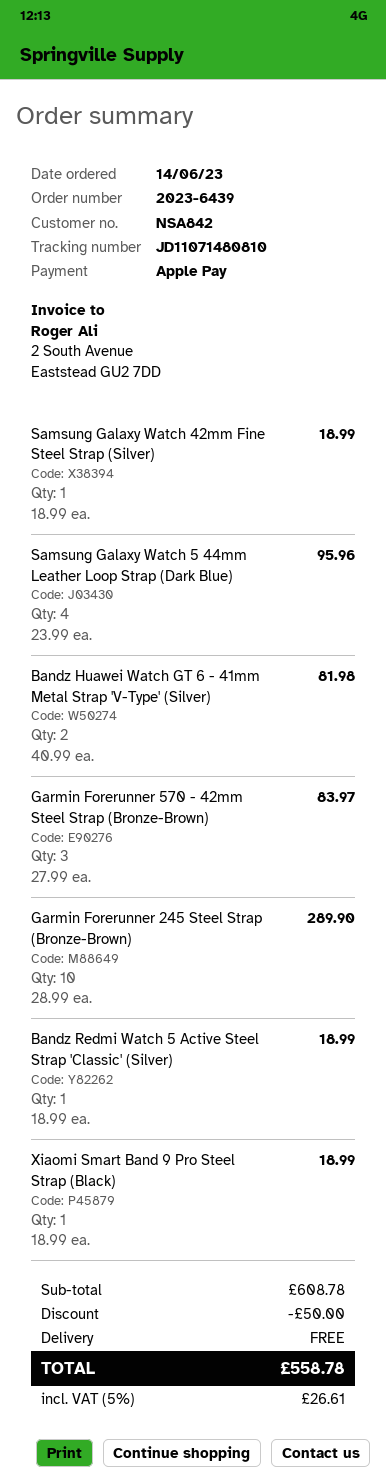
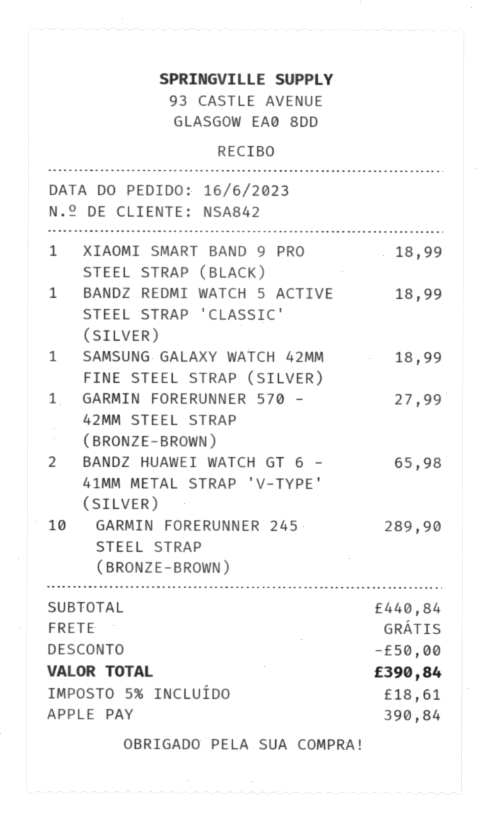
order date: 2023-06-14 -> 2023-06-16
Samsung Galaxy Watch 5 44mm Leather Loop Strap (Dark Blue): 4 for 95.96 -> none
Bandz Huawei Watch GT 6 - 41mm Metal Strap 'V-Type' (Silver): 2 for 81.98 -> 2 for 65.98
Garmin Forerunner 570 - 42mm Steel Strap (Bronze-Brown): 3 for 83.97 -> 1 for 27.99
subtotal: 608.78 -> 440.84
tax: 5% = 26.61 -> 5% = 18.61
total: 558.78 -> 390.84

